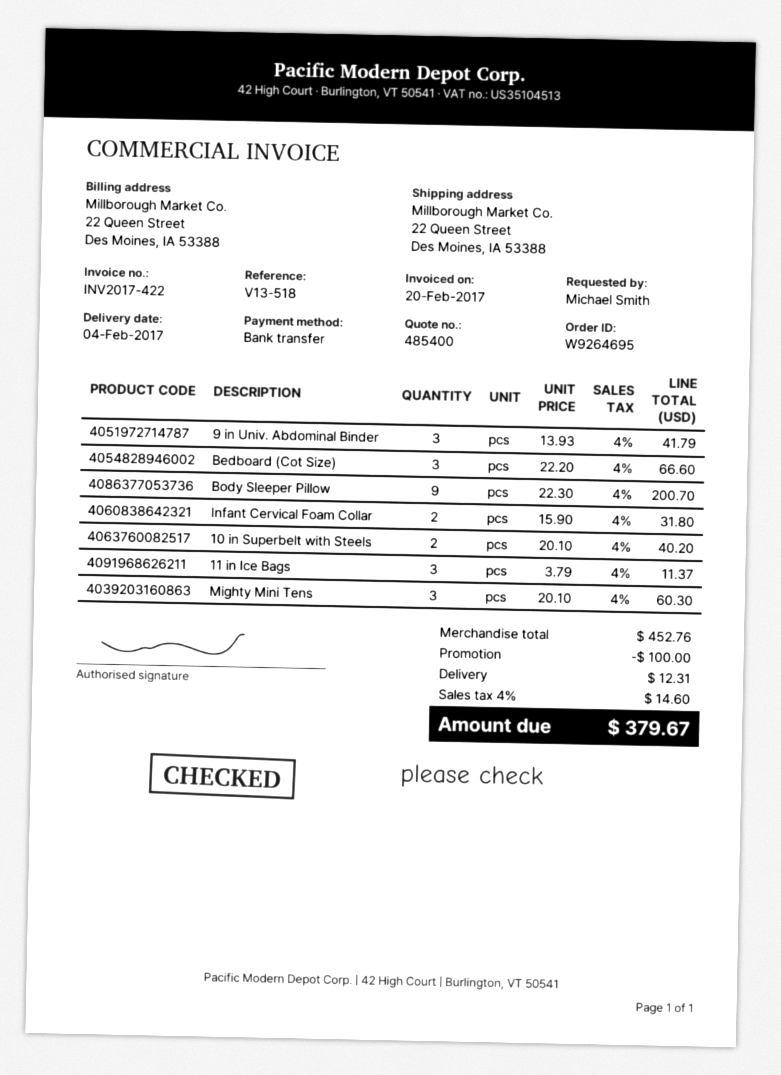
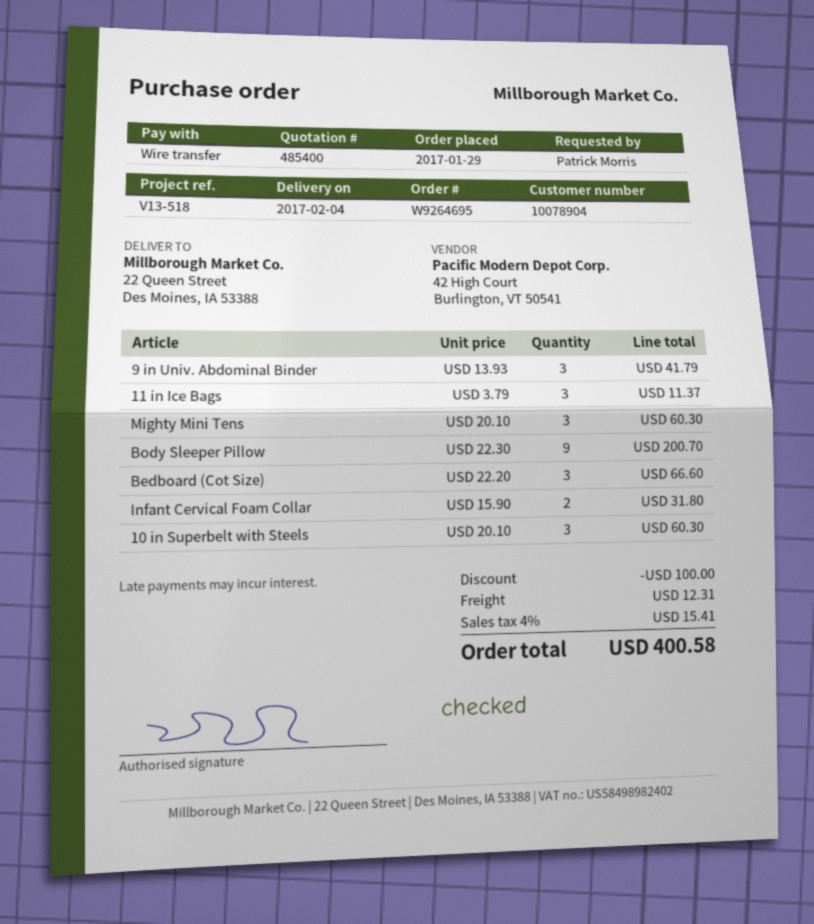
ordered by: Michael Smith -> Patrick Morris
10 in Superbelt with Steels: 2 x 20.10 = 40.20 -> 3 x 20.10 = 60.30
tax: 4% = 14.60 -> 4% = 15.41
total: 379.67 -> 400.58

